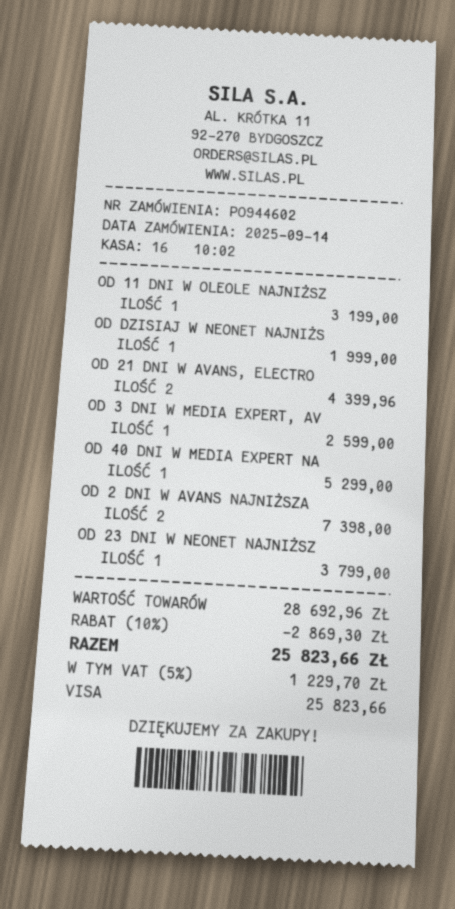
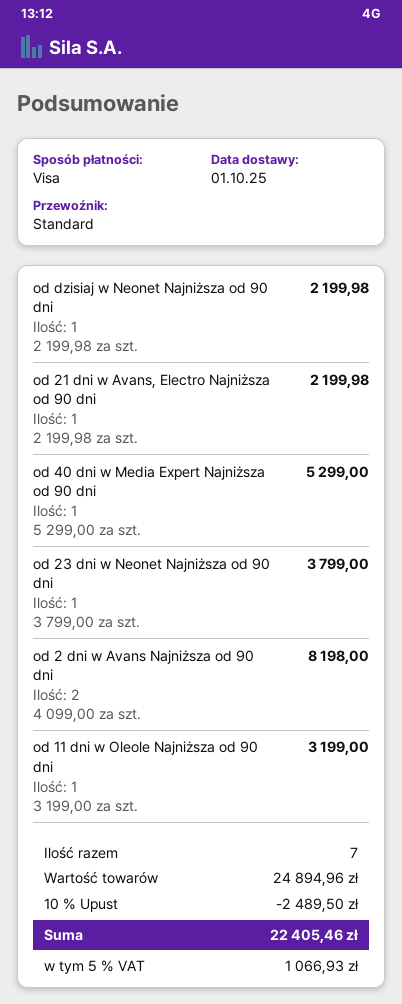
OD DZISIAJ W NEONET NAJNIŻS: 1 for 1999.00 -> 1 for 2199.98
OD 21 DNI W AVANS, ELECTRO: 2 for 4399.96 -> 1 for 2199.98
OD 3 DNI W MEDIA EXPERT, AV: 1 for 2599.00 -> none
OD 2 DNI W AVANS NAJNIŻSZA: 2 for 7398.00 -> 2 for 8198.00
subtotal: 28692.96 -> 24894.96
discount: 10% = 2869.30 -> 10% = 2489.50
tax: 5% = 1229.70 -> 5% = 1066.93
total: 25823.66 -> 22405.46

